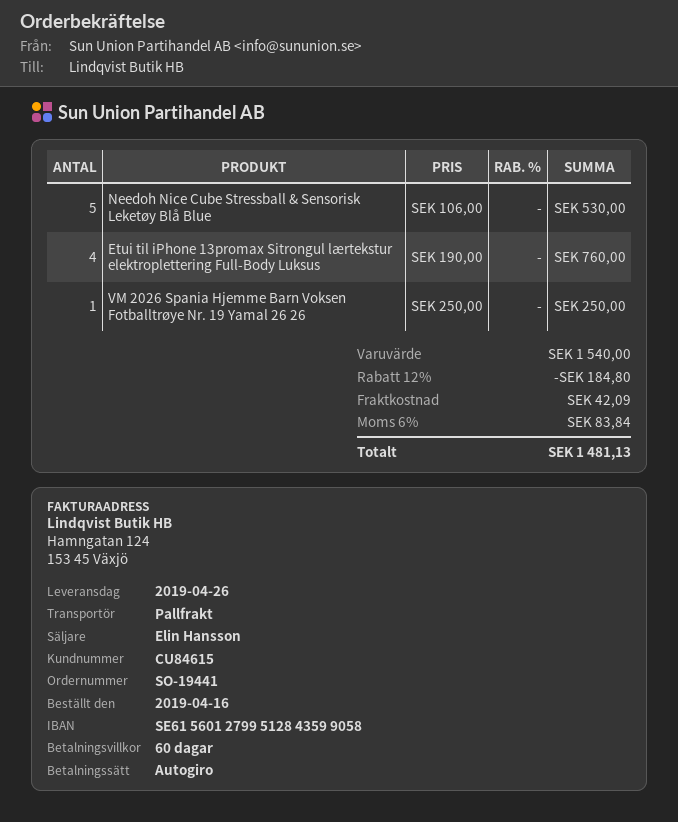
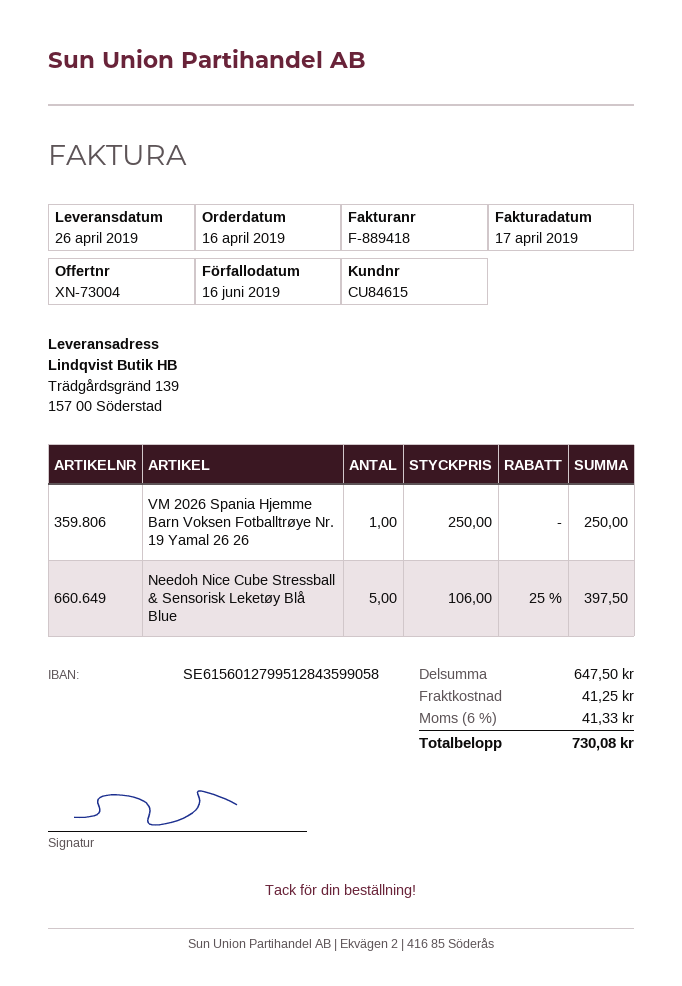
Needoh Nice Cube Stressball & Sensorisk Leketøy Blå Blue: 5 x 106.00 = 530.00 -> 5 x 106.00 - 25% = 397.50
Etui til iPhone 13promax Sitrongul lærtekstur elektroplettering Full-Body Luksus: 4 x 190.00 = 760.00 -> none
subtotal: 1540.00 -> 647.50
discount: 12% = 184.80 -> none
shipping: 42.09 -> 41.25
tax: 6% = 83.84 -> 6% = 41.33
total: 1481.13 -> 730.08

